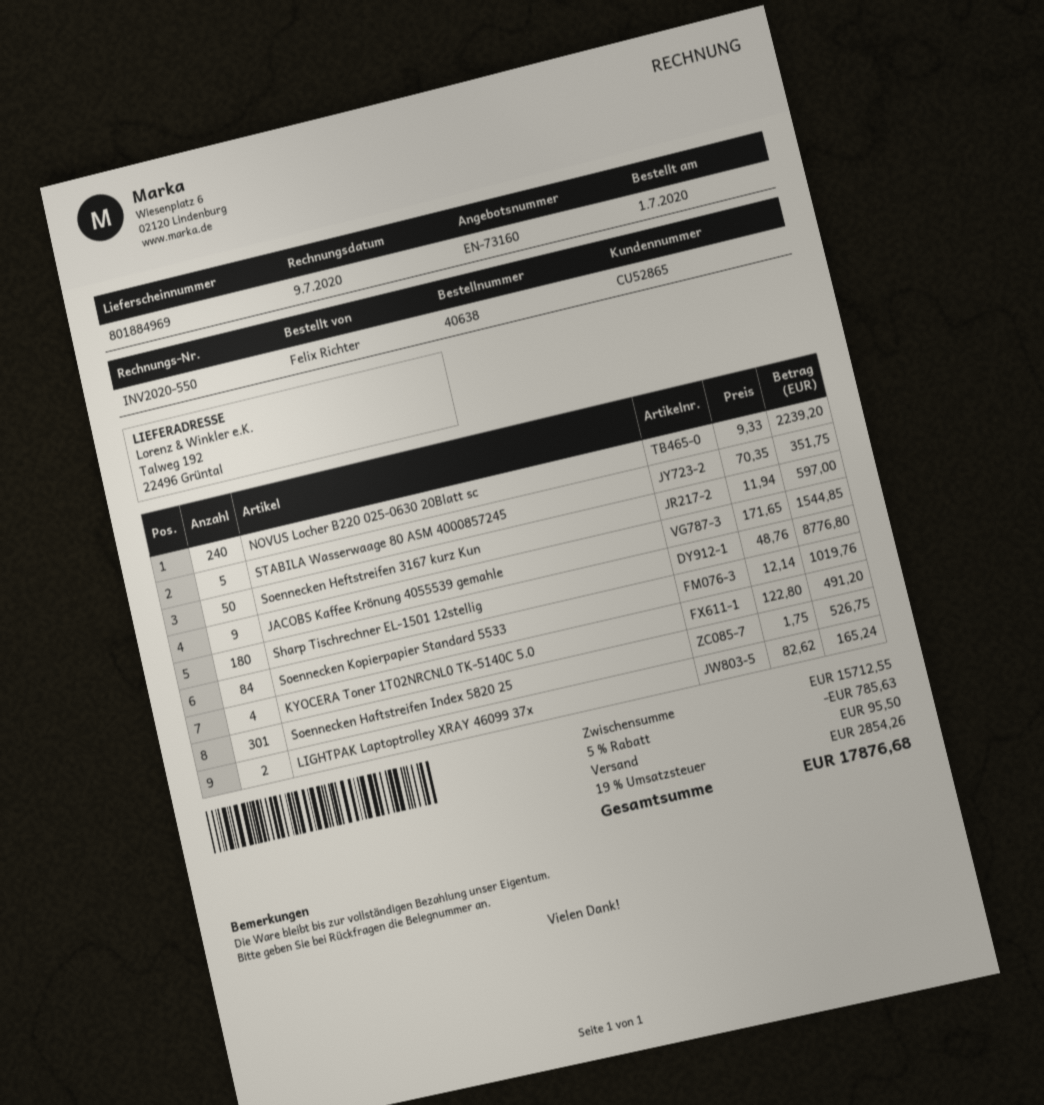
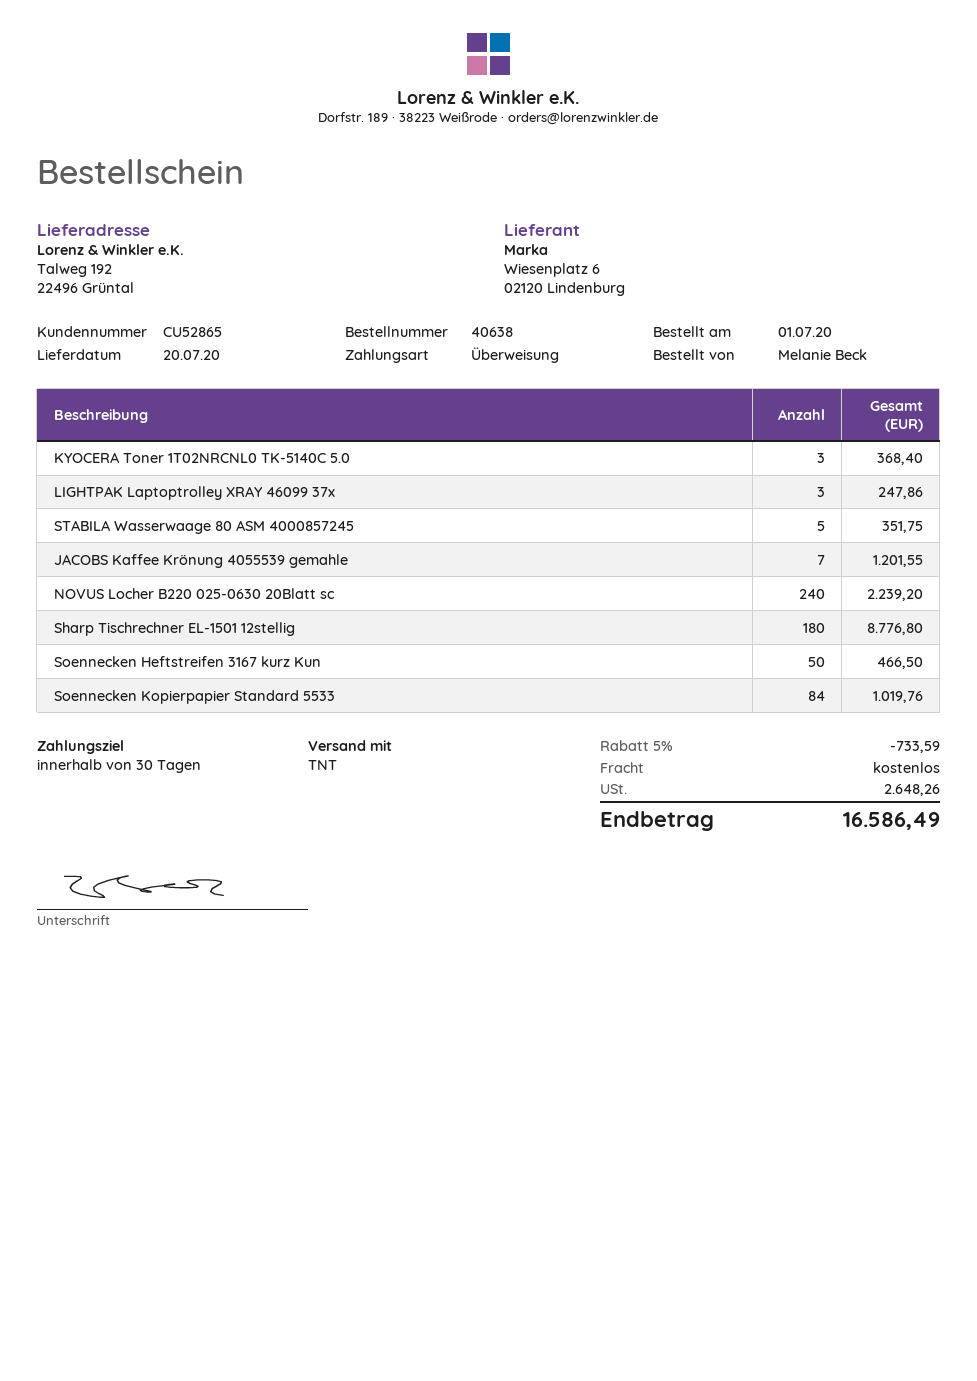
ordered by: Felix Richter -> Melanie Beck
Soennecken Heftstreifen 3167 kurz Kun: 50 for 597.00 -> 50 for 466.50
JACOBS Kaffee Krönung 4055539 gemahle: 9 for 1544.85 -> 7 for 1201.55
KYOCERA Toner 1T02NRCNL0 TK-5140C 5.0: 4 for 491.20 -> 3 for 368.40
Soennecken Haftstreifen Index 5820 25: 301 for 526.75 -> none
LIGHTPAK Laptoptrolley XRAY 46099 37x: 2 for 165.24 -> 3 for 247.86
discount: 5% = 785.63 -> 5% = 733.59
shipping: 95.50 -> 0.00
tax: 2854.26 -> 2648.26
total: 17876.68 -> 16586.49

